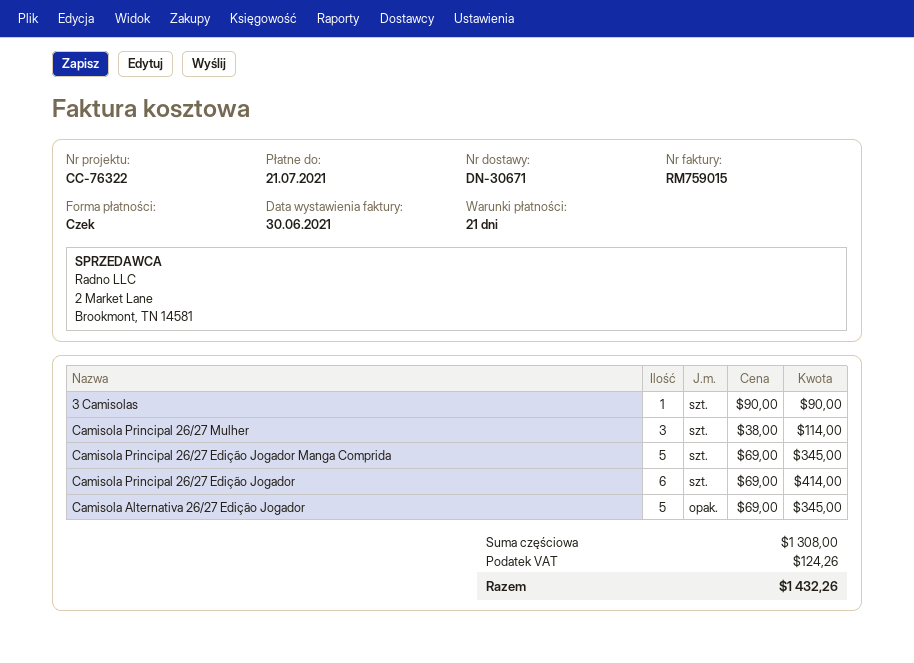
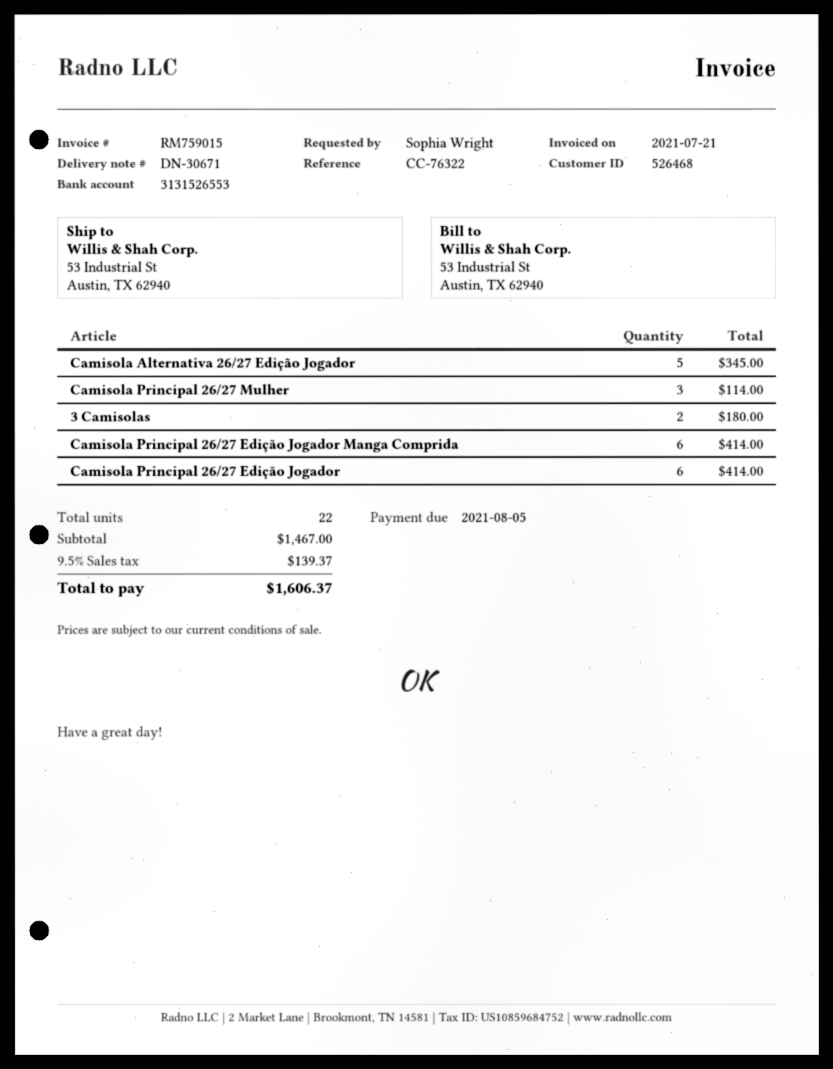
invoice date: 2021-06-30 -> 2021-07-21
due date: 2021-07-21 -> 2021-08-05
3 Camisolas: 1 for 90.00 -> 2 for 180.00
Camisola Principal 26/27 Edição Jogador Manga Comprida: 5 for 345.00 -> 6 for 414.00
subtotal: 1308.00 -> 1467.00
tax: 124.26 -> 139.37
total: 1432.26 -> 1606.37

